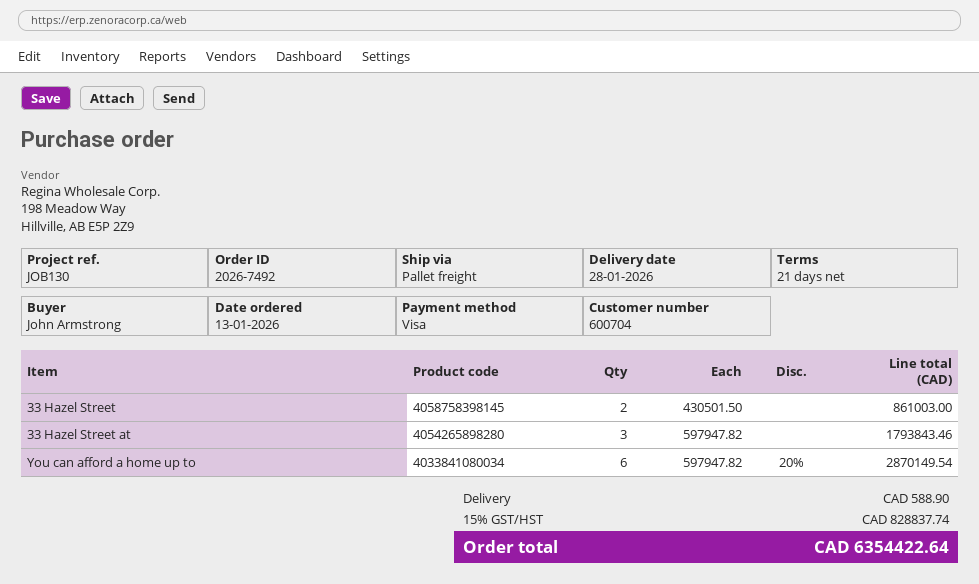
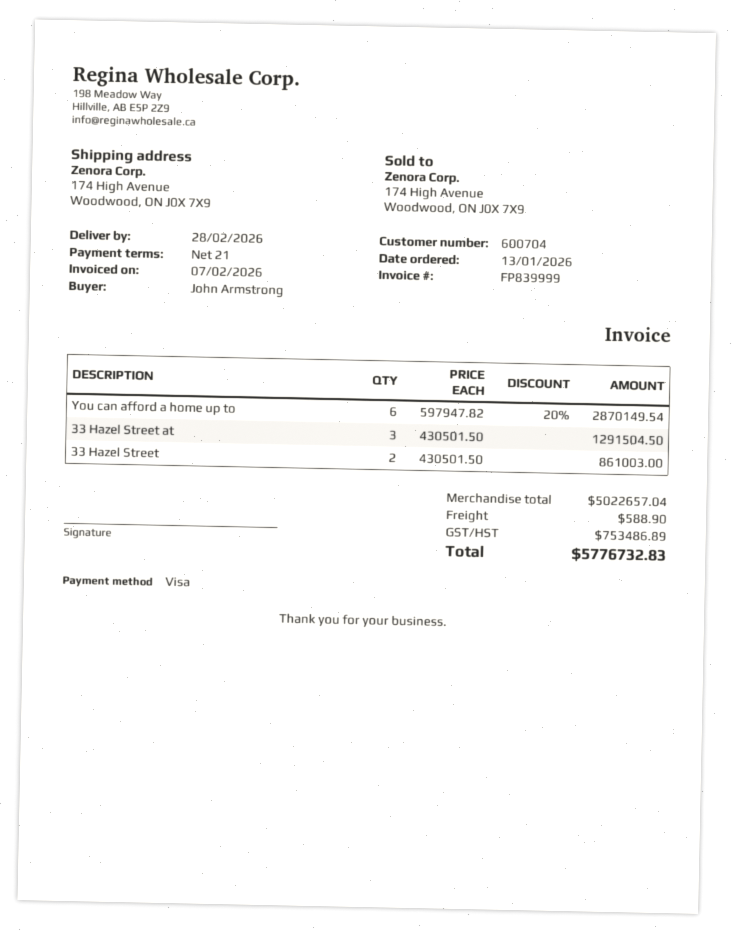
delivery date: 2026-01-28 -> 2026-02-28
33 Hazel Street at: 3 x 597947.82 = 1793843.46 -> 3 x 430501.50 = 1291504.50
tax: 828837.74 -> 753486.89
total: 6354422.64 -> 5776732.83

